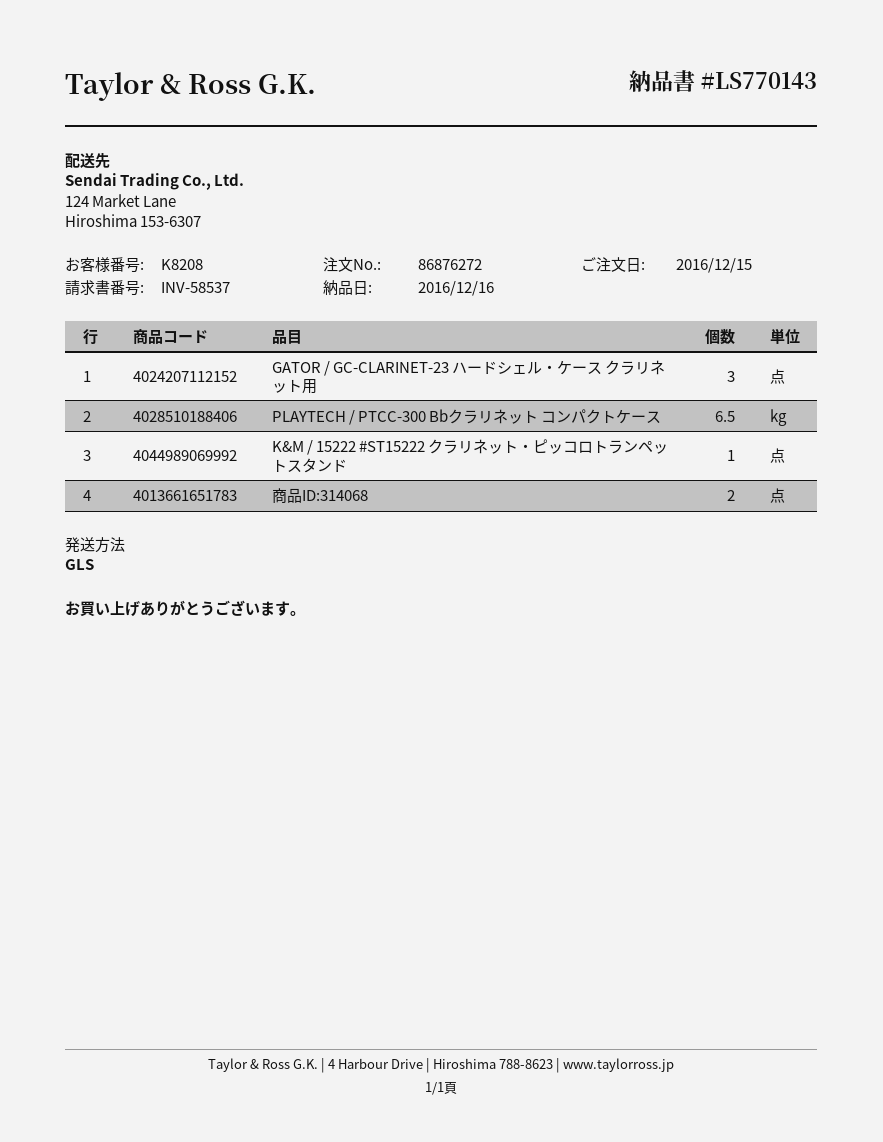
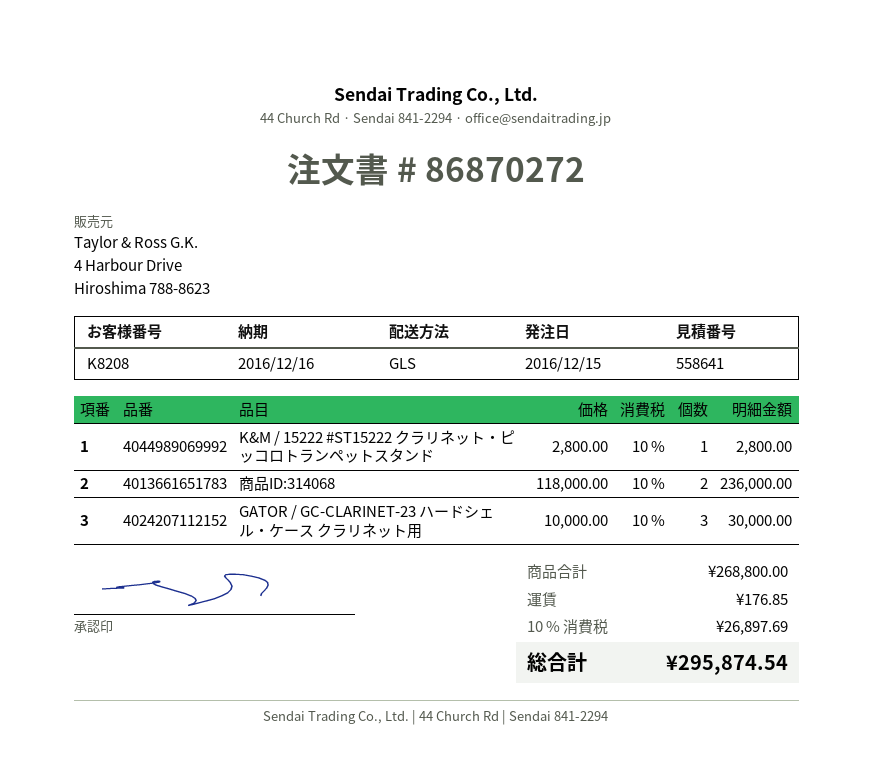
order number: 86876272 -> 86870272
PLAYTECH / PTCC-300 Bbクラリネット コンパクトケース: 6.5 -> none

